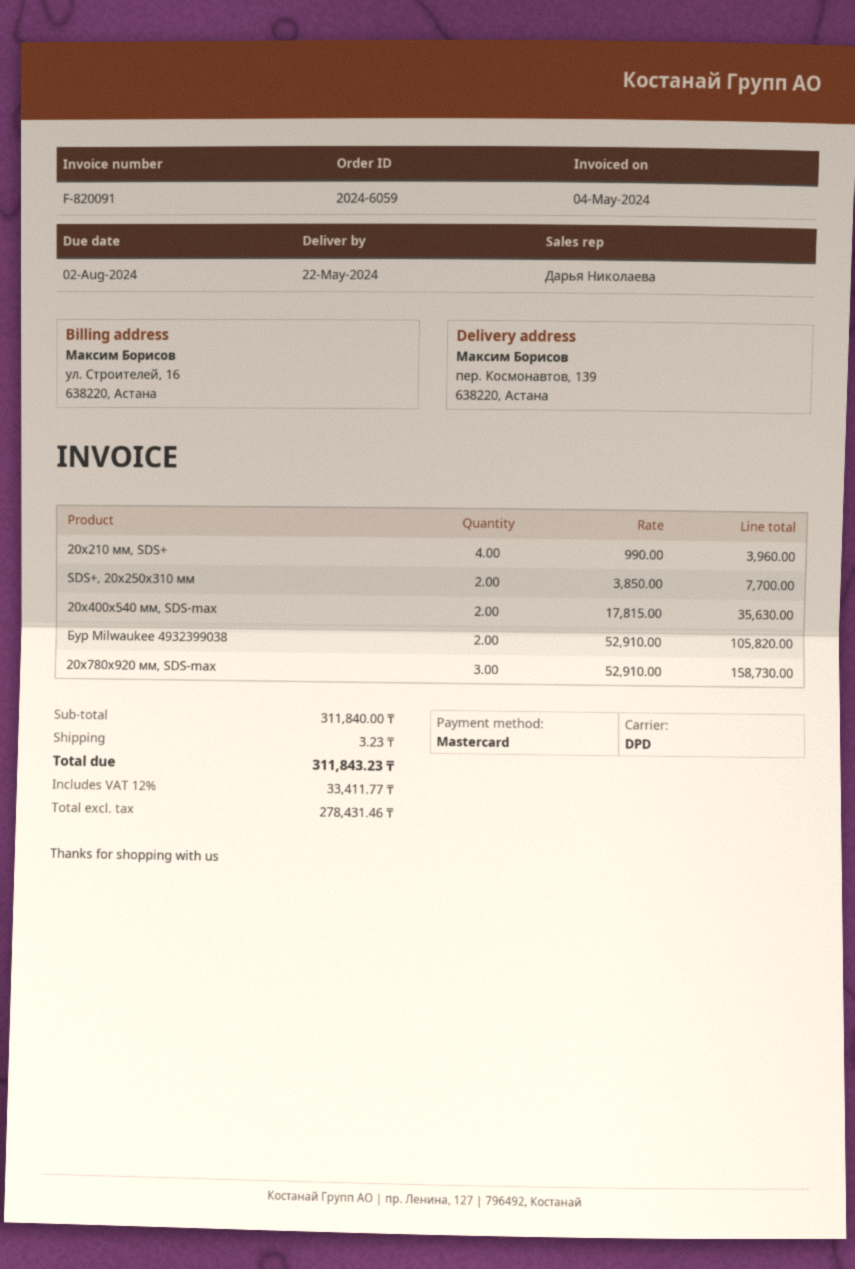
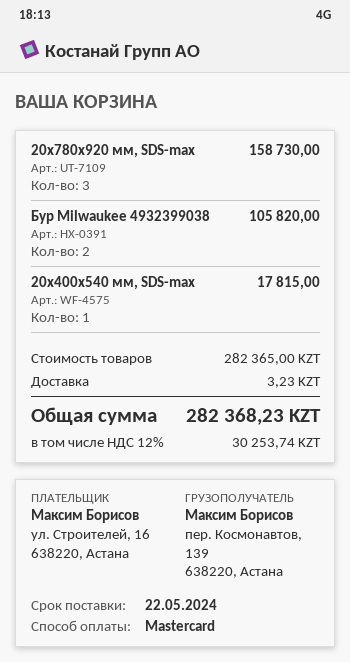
20x210 мм, SDS+: 4 for 3960.00 -> none
SDS+, 20х250х310 мм: 2 for 7700.00 -> none
20x400x540 мм, SDS-max: 2 for 35630.00 -> 1 for 17815.00
subtotal: 311840.00 -> 282365.00
tax: 12% = 33411.77 -> 12% = 30253.74
total: 311843.23 -> 282368.23

